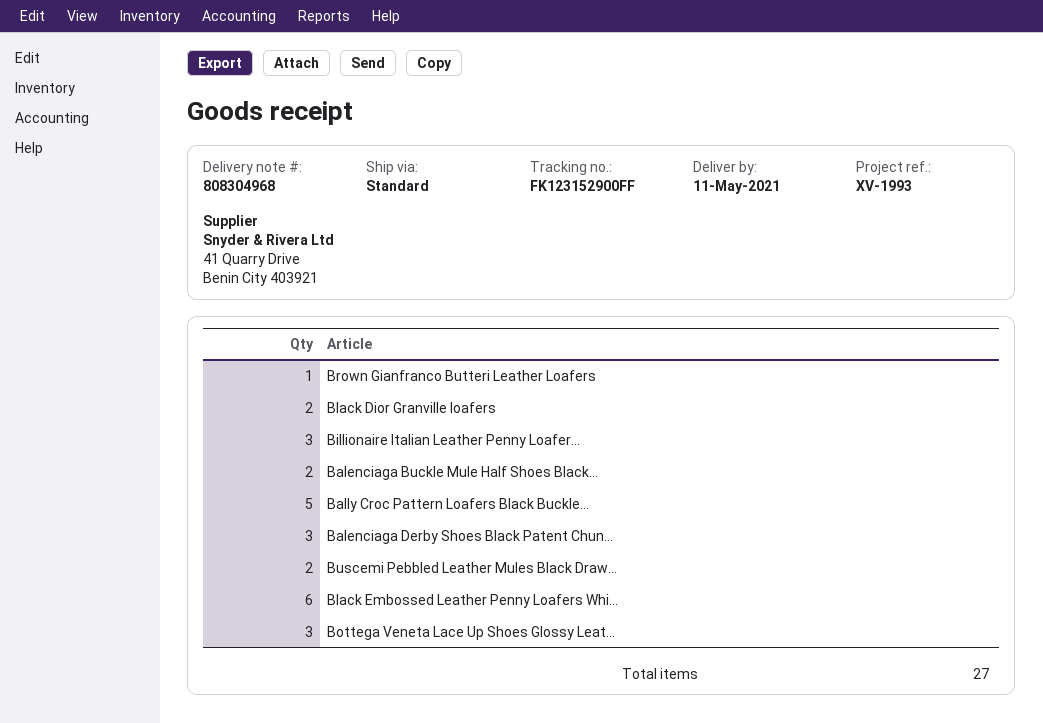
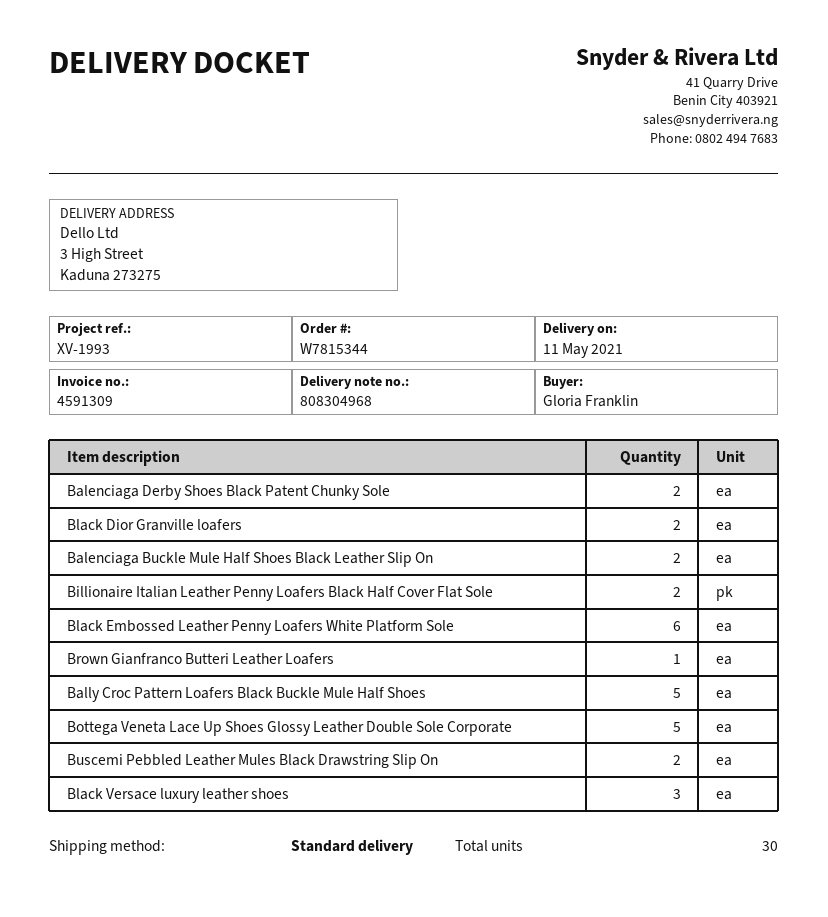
Billionaire Italian Leather Penny Loafer...: 3 -> 2
Balenciaga Derby Shoes Black Patent Chun...: 3 -> 2
Bottega Veneta Lace Up Shoes Glossy Leat...: 3 -> 5
Black Versace luxury leather shoes: none -> 3
total quantity: 27 -> 30

